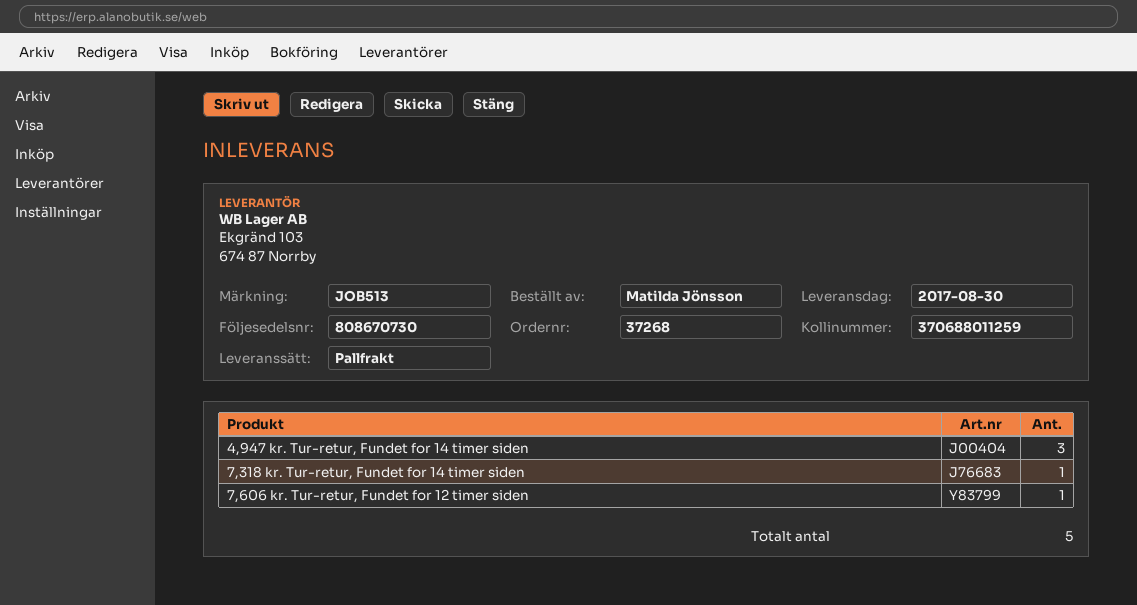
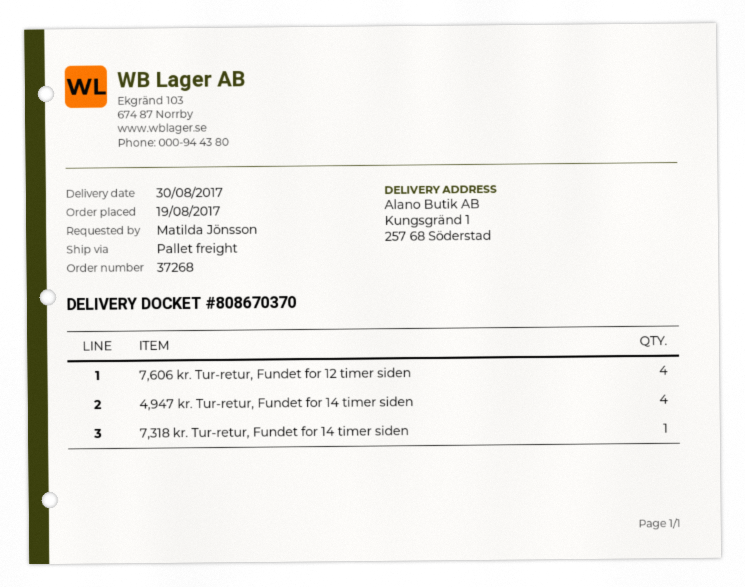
delivery note number: 808670730 -> 808670370
4,947 kr. Tur-retur, Fundet for 14 timer siden: 3 -> 4
7,606 kr. Tur-retur, Fundet for 12 timer siden: 1 -> 4

